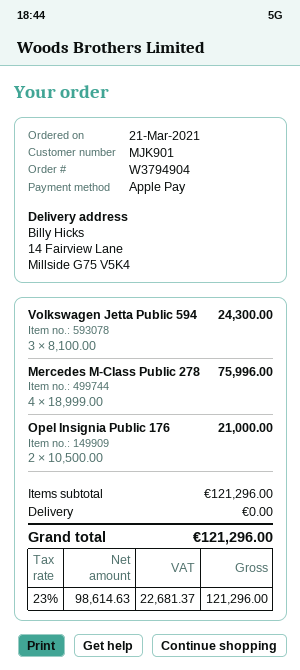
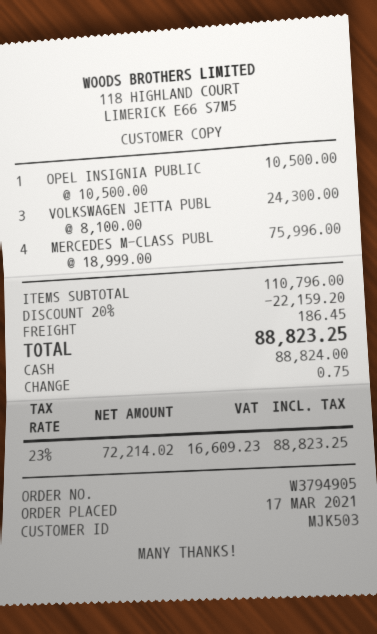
order number: W3794904 -> W3794905
order date: 2021-03-21 -> 2021-03-17
customer number: MJK901 -> MJK503
payment method: Apple Pay -> cash
Opel Insignia Public 176: 2 x 10500.00 = 21000.00 -> 1 x 10500.00 = 10500.00
subtotal: 121296.00 -> 110796.00
discount: none -> 20% = 22159.20
shipping: 0.00 -> 186.45
net: 98614.63 -> 72214.02
tax: 23% = 22681.37 -> 23% = 16609.23
total: 121296.00 -> 88823.25

